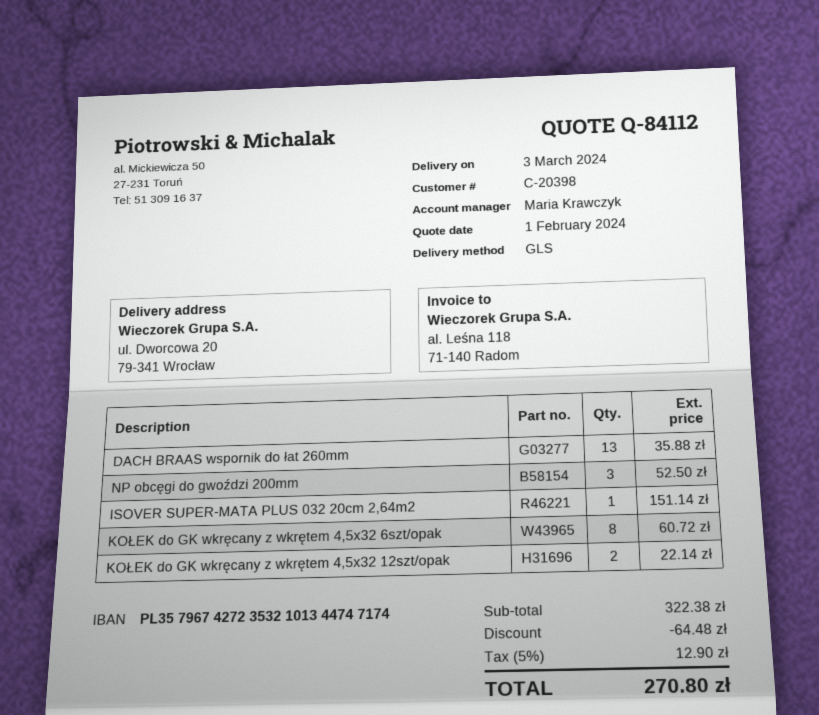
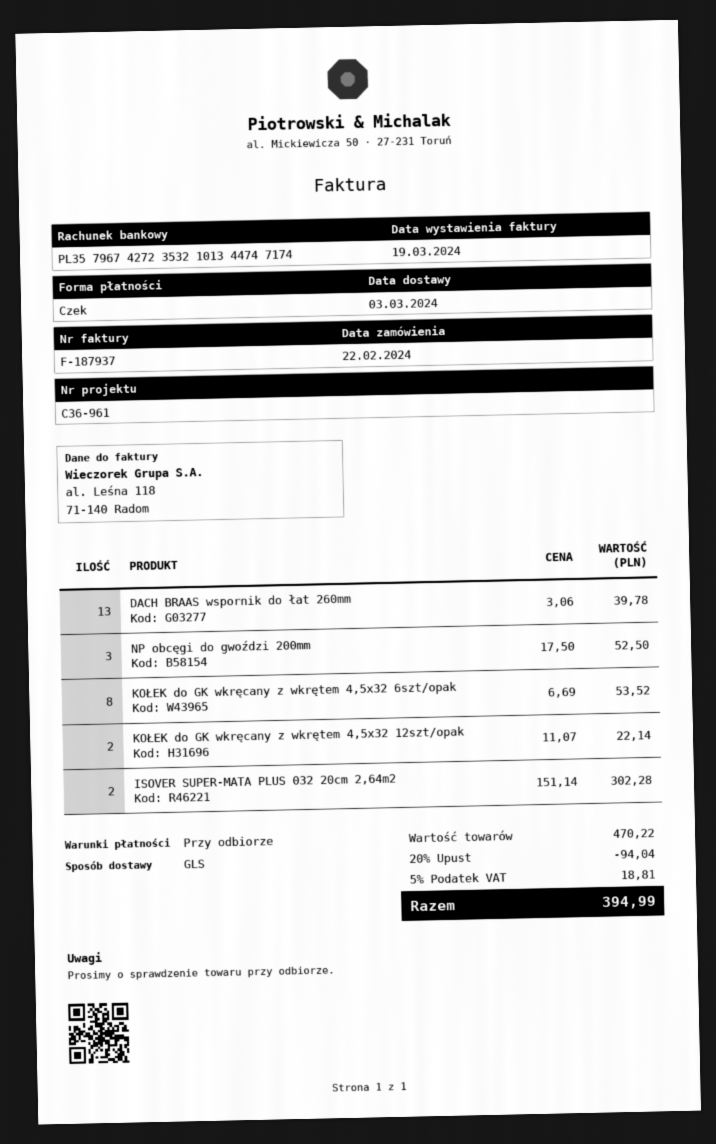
DACH BRAAS wspornik do łat 260mm: 13 for 35.88 -> 13 for 39.78
ISOVER SUPER-MATA PLUS 032 20cm 2,64m2: 1 for 151.14 -> 2 for 302.28
KOŁEK do GK wkręcany z wkrętem 4,5x32 6szt/opak: 8 for 60.72 -> 8 for 53.52
subtotal: 322.38 -> 470.22
discount: 64.48 -> 94.04
tax: 5% = 12.90 -> 5% = 18.81
total: 270.80 -> 394.99

